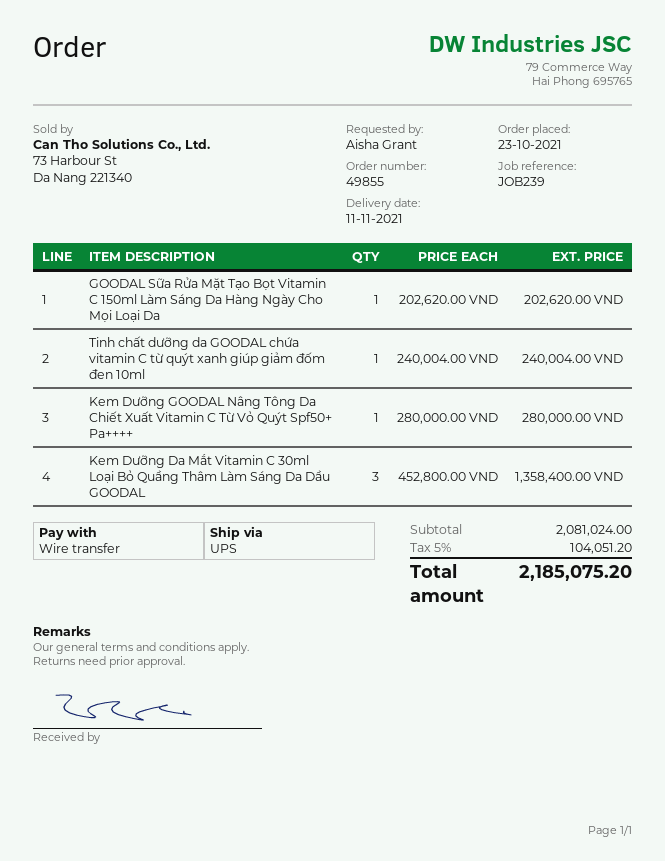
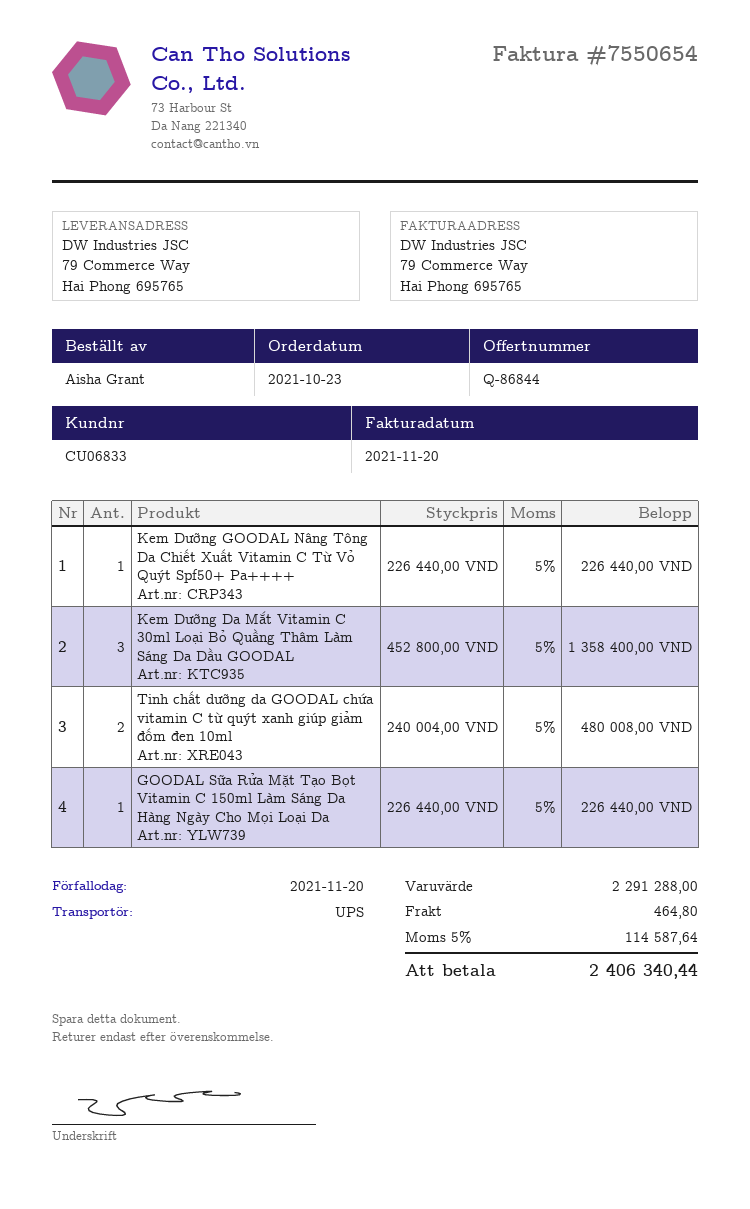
GOODAL Sữa Rửa Mặt Tạo Bọt Vitamin C 150ml Làm Sáng Da Hàng Ngày Cho Mọi Loại Da: 1 x 202620.00 = 202620.00 -> 1 x 226440.00 = 226440.00
Tinh chất dưỡng da GOODAL chứa vitamin C từ quýt xanh giúp giảm đốm đen 10ml: 1 x 240004.00 = 240004.00 -> 2 x 240004.00 = 480008.00
Kem Dưỡng GOODAL Nâng Tông Da Chiết Xuất Vitamin C Từ Vỏ Quýt Spf50+ Pa++++: 1 x 280000.00 = 280000.00 -> 1 x 226440.00 = 226440.00
subtotal: 2081024.00 -> 2291288.00
shipping: none -> 464.80
tax: 5% = 104051.20 -> 5% = 114587.64
total: 2185075.20 -> 2406340.44

